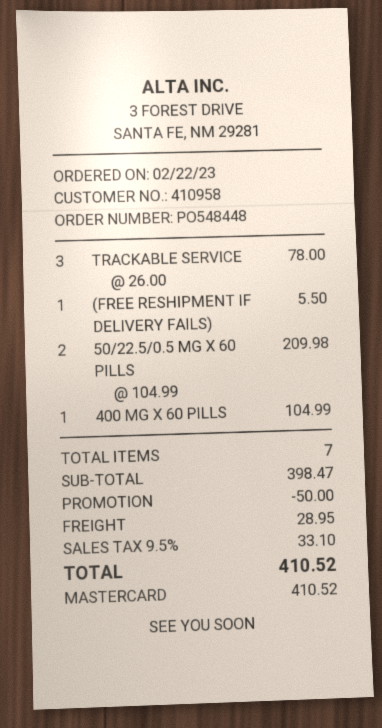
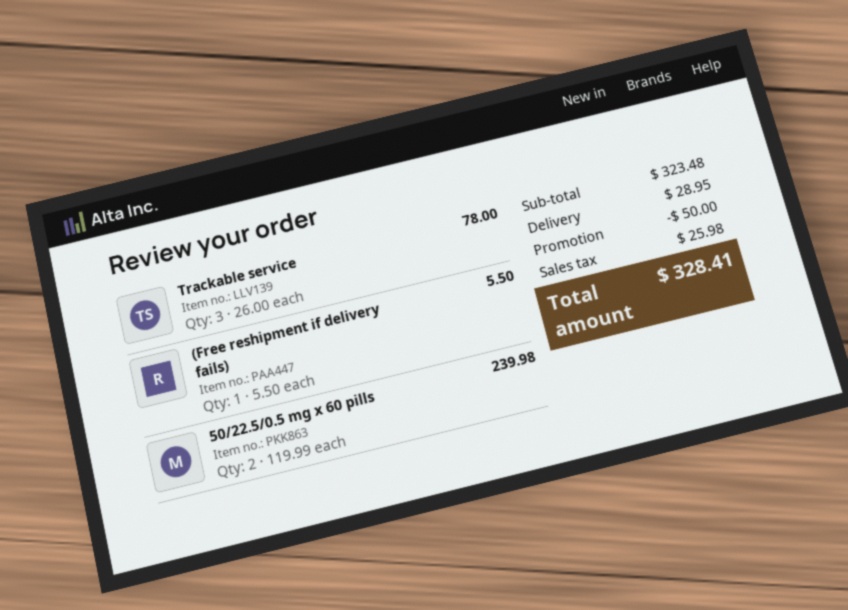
50/22.5/0.5 MG X 60 PILLS: 2 x 104.99 = 209.98 -> 2 x 119.99 = 239.98
400 MG X 60 PILLS: 1 x 104.99 = 104.99 -> none
subtotal: 398.47 -> 323.48
tax: 33.10 -> 25.98
total: 410.52 -> 328.41

